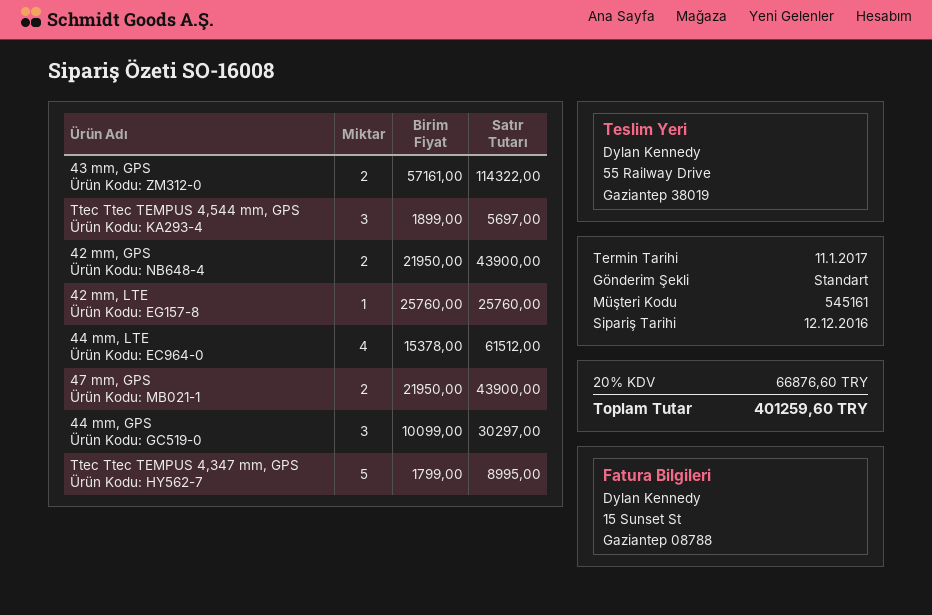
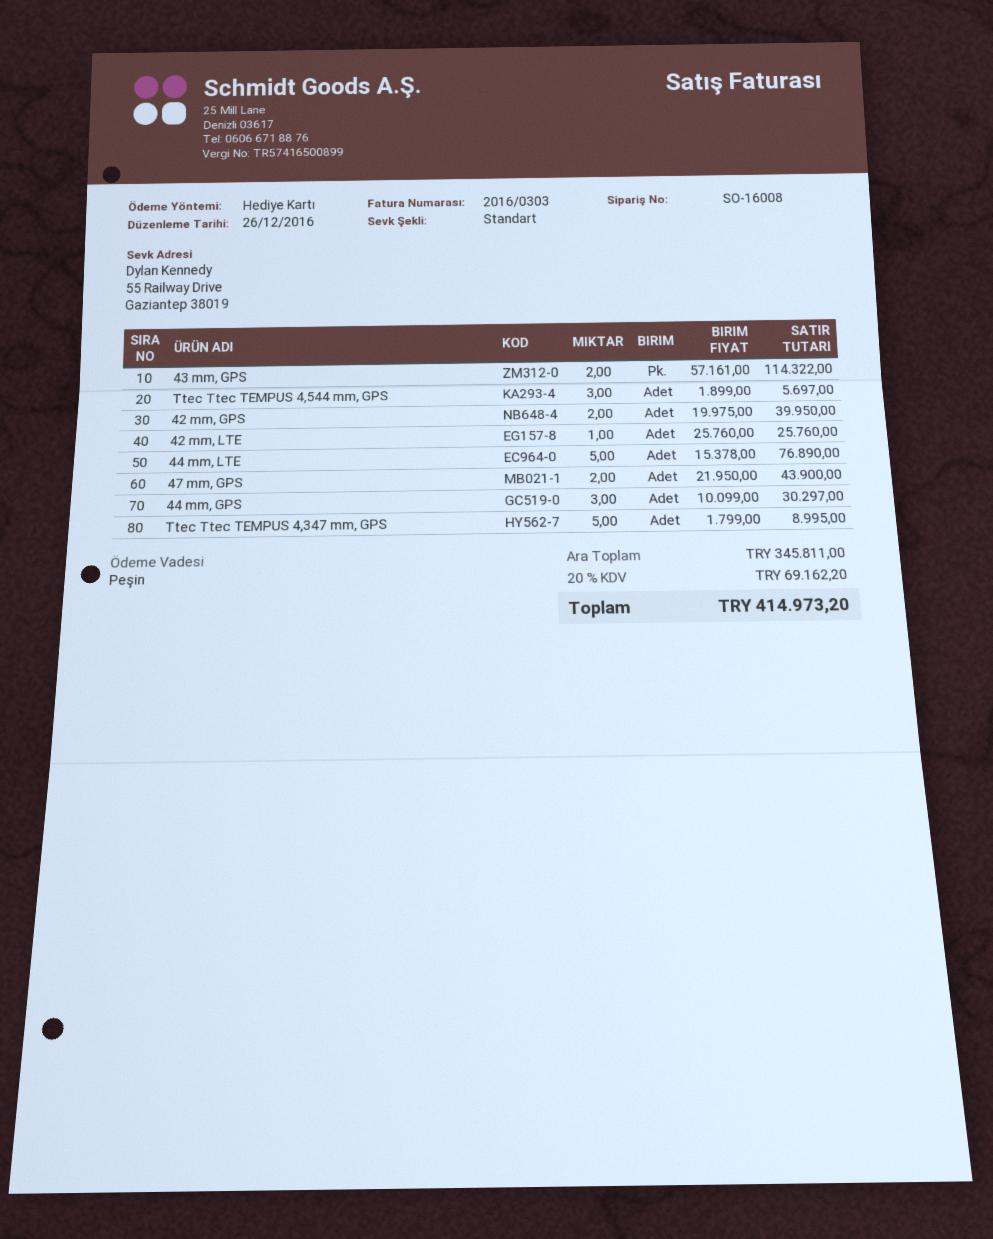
42 mm, GPS: 2 x 21950.00 = 43900.00 -> 2 x 19975.00 = 39950.00
44 mm, LTE: 4 x 15378.00 = 61512.00 -> 5 x 15378.00 = 76890.00
tax: 20% = 66876.60 -> 20% = 69162.20
total: 401259.60 -> 414973.20

